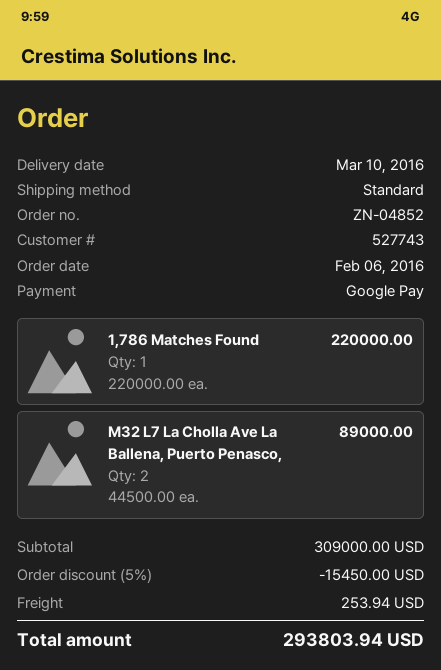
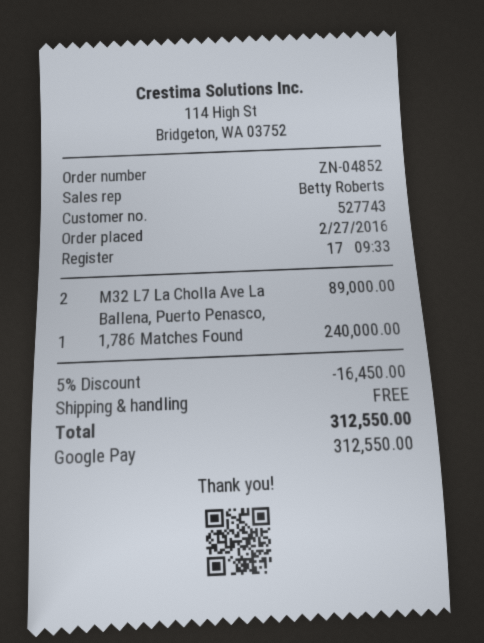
order date: 2016-02-06 -> 2016-02-27
1,786 Matches Found: 1 for 220000.00 -> 1 for 240000.00
discount: 5% = 15450.00 -> 5% = 16450.00
shipping: 253.94 -> 0.00
total: 293803.94 -> 312550.00

